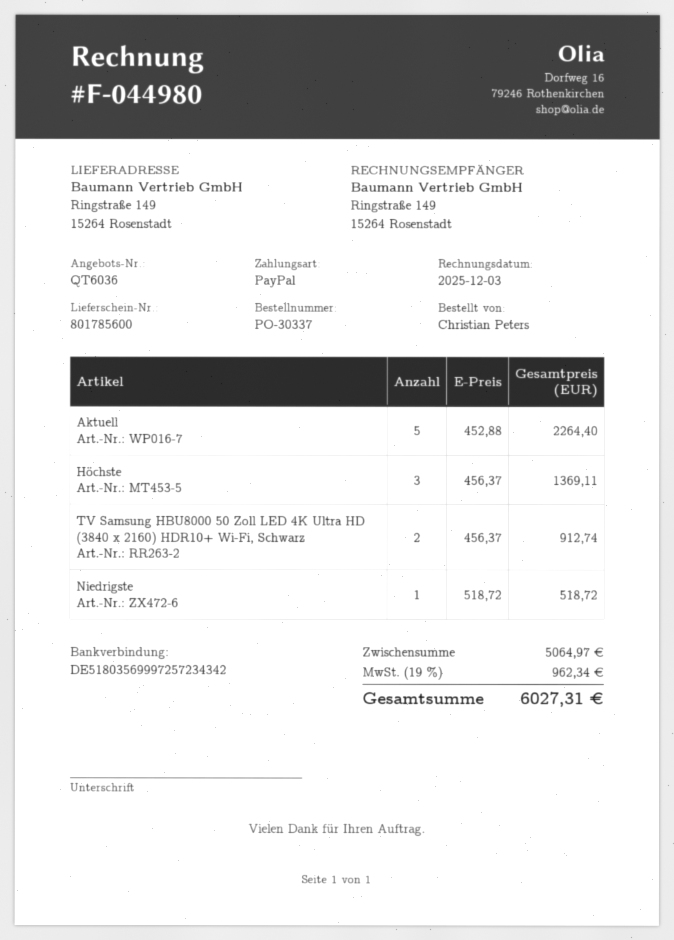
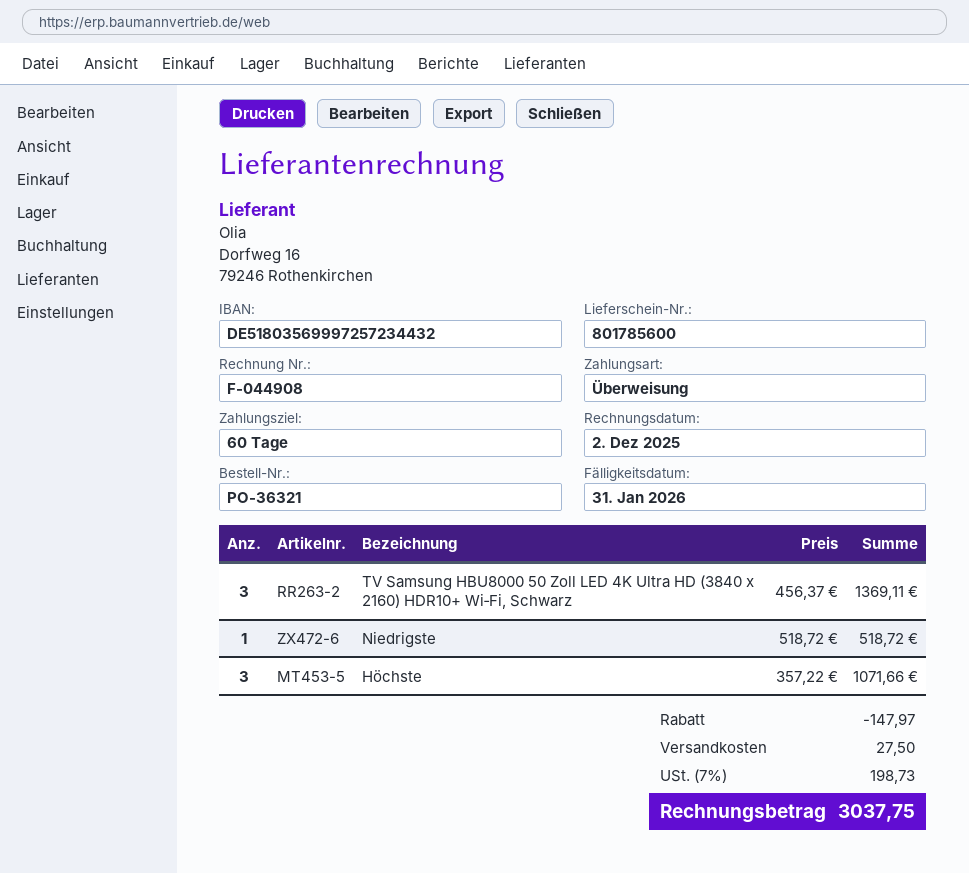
order number: PO-30337 -> PO-36321
invoice number: F-044980 -> F-044908
invoice date: 2025-12-03 -> 2025-12-02
payment method: PayPal -> bank transfer
bank account: DE51803569997257234342 -> DE51803569997257234432
Aktuell: 5 x 452.88 = 2264.40 -> none
Höchste: 3 x 456.37 = 1369.11 -> 3 x 357.22 = 1071.66
TV Samsung HBU8000 50 Zoll LED 4K Ultra HD (3840 x 2160) HDR10+ Wi‑Fi, Schwarz: 2 x 456.37 = 912.74 -> 3 x 456.37 = 1369.11
discount: none -> 147.97
shipping: none -> 27.50
tax: 19% = 962.34 -> 7% = 198.73
total: 6027.31 -> 3037.75

